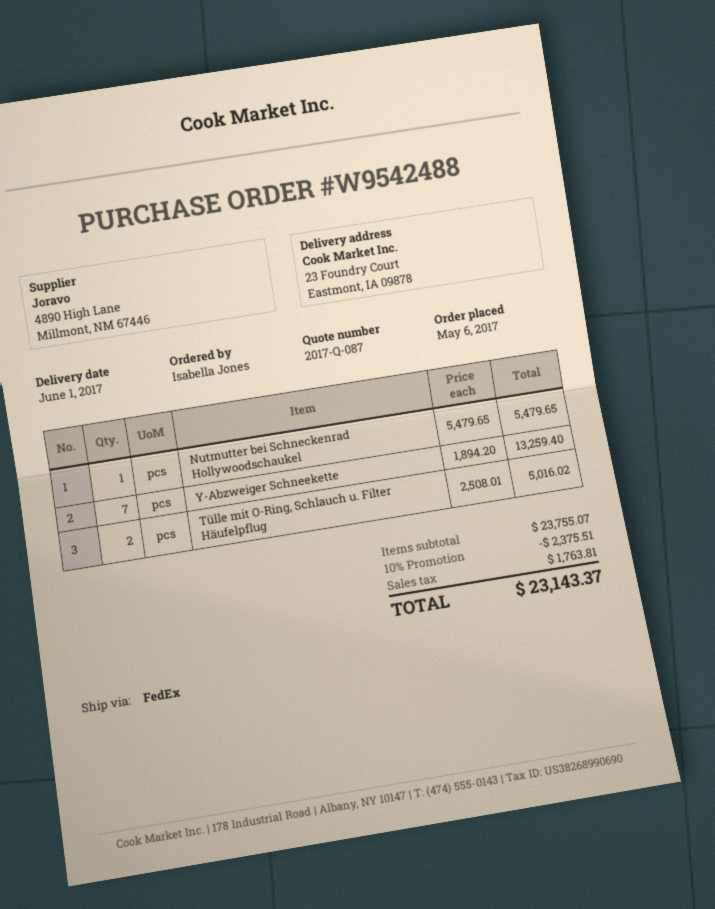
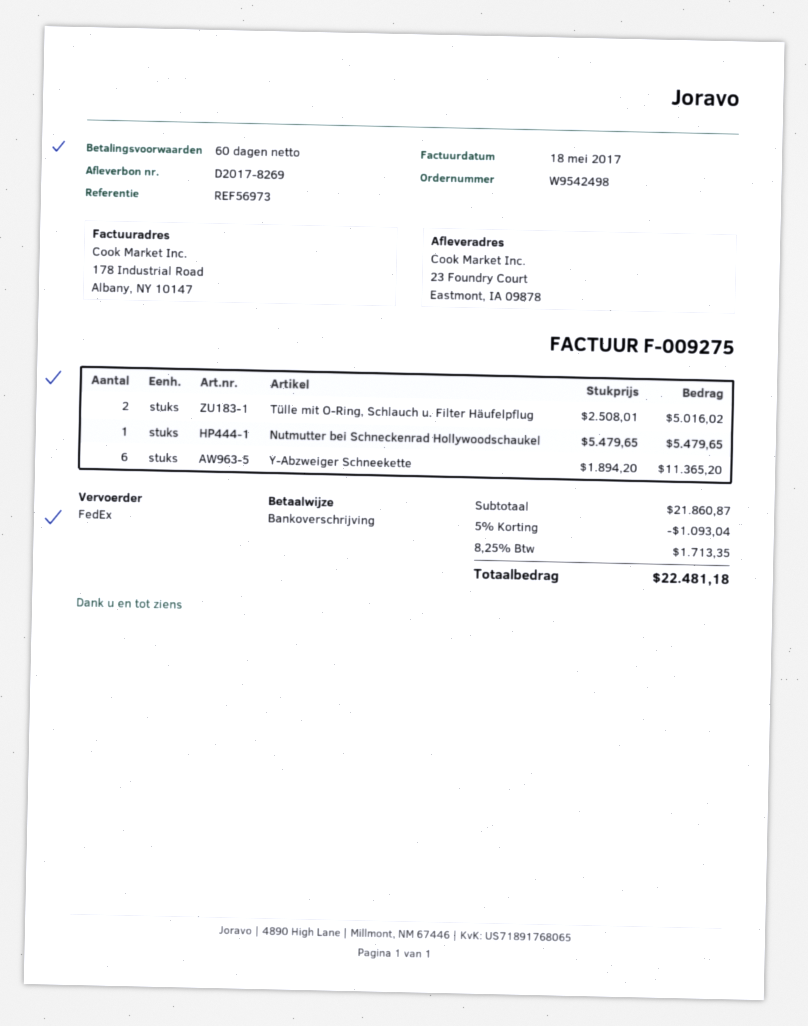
order number: W9542488 -> W9542498
Y-Abzweiger Schneekette: 7 x 1894.20 = 13259.40 -> 6 x 1894.20 = 11365.20
subtotal: 23755.07 -> 21860.87
discount: 10% = 2375.51 -> 5% = 1093.04
tax: 1763.81 -> 1713.35
total: 23143.37 -> 22481.18

